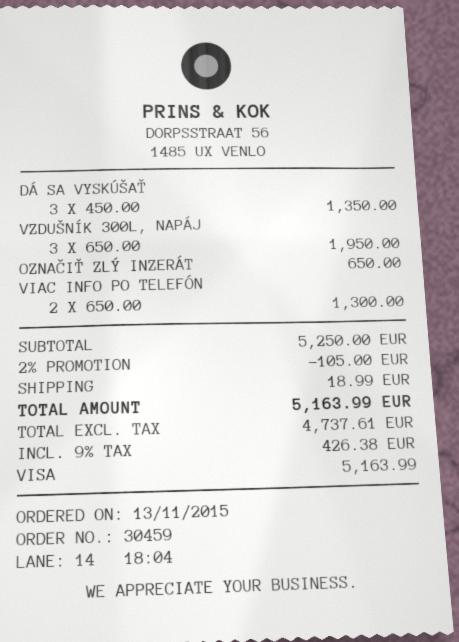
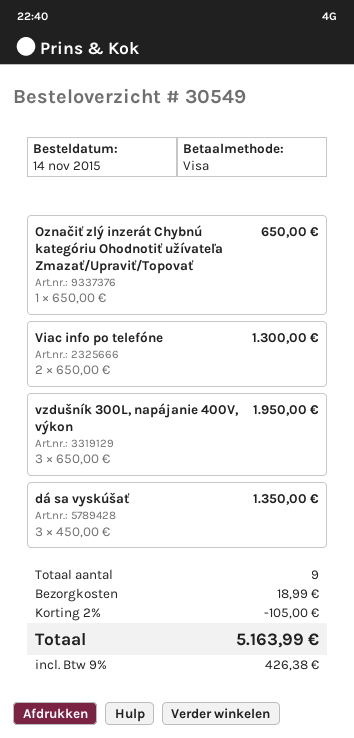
order number: 30459 -> 30549
order date: 2015-11-13 -> 2015-11-14

